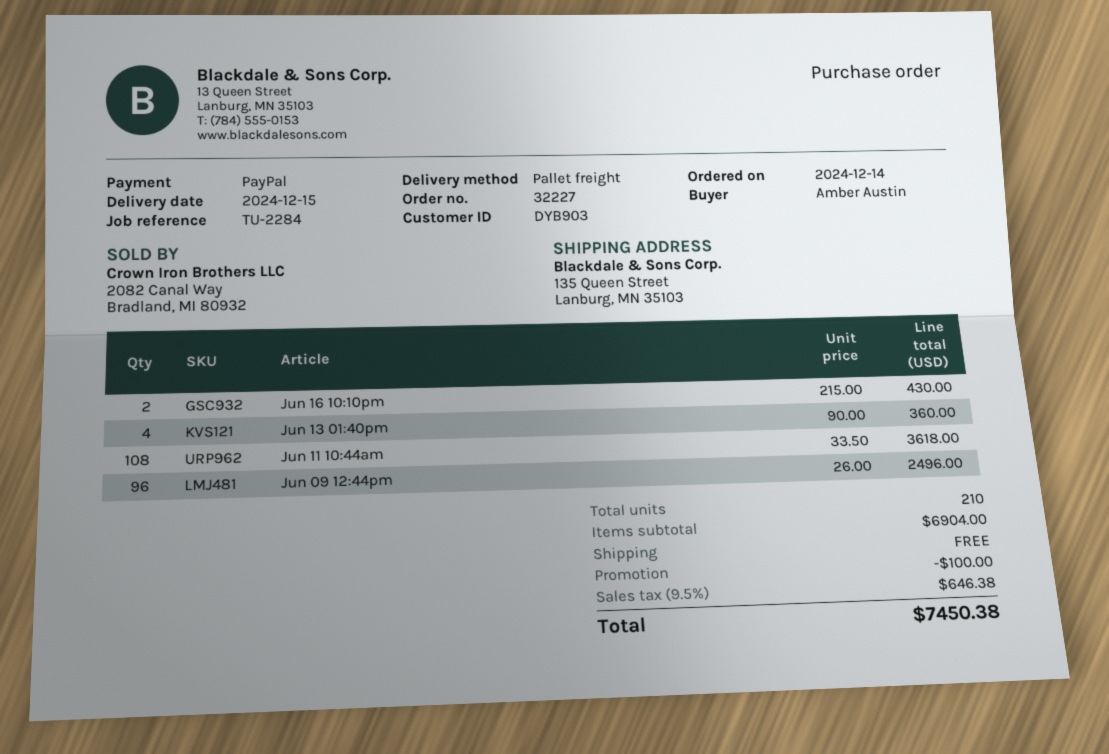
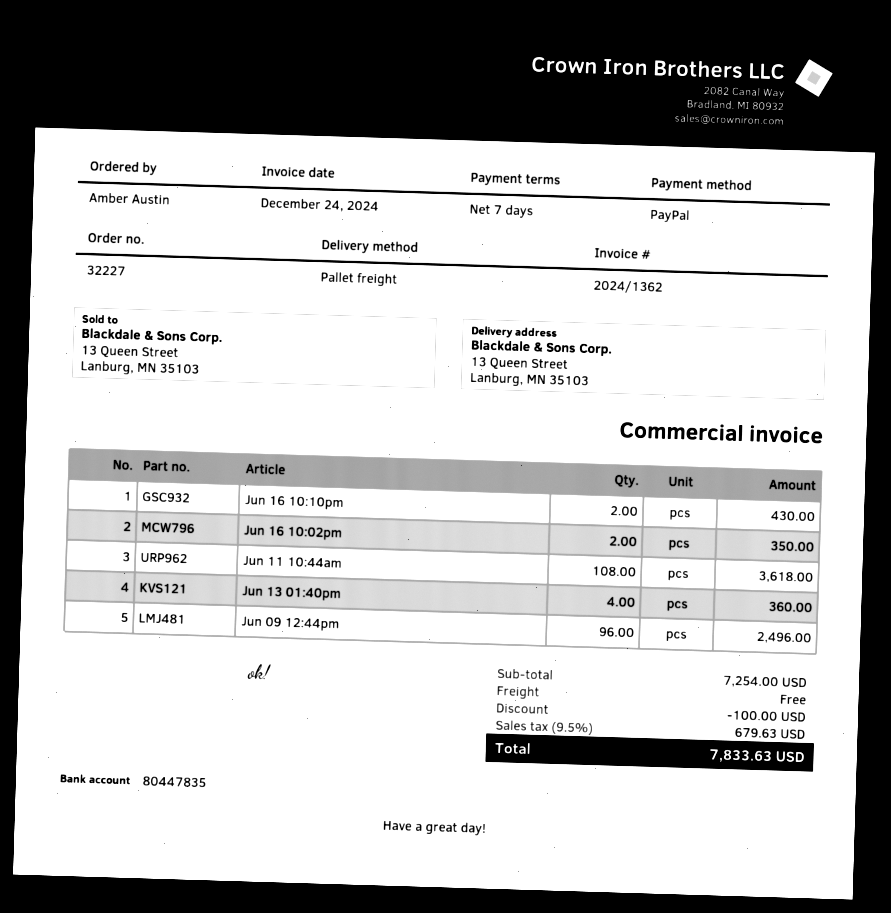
ship to: 135 Queen Street, Lanburg, MN 35103 -> 13 Queen Street, Lanburg, MN 35103
Jun 16 10:02pm: none -> 2 for 350.00
subtotal: 6904.00 -> 7254.00
tax: 9.5% = 646.38 -> 9.5% = 679.63
total: 7450.38 -> 7833.63

